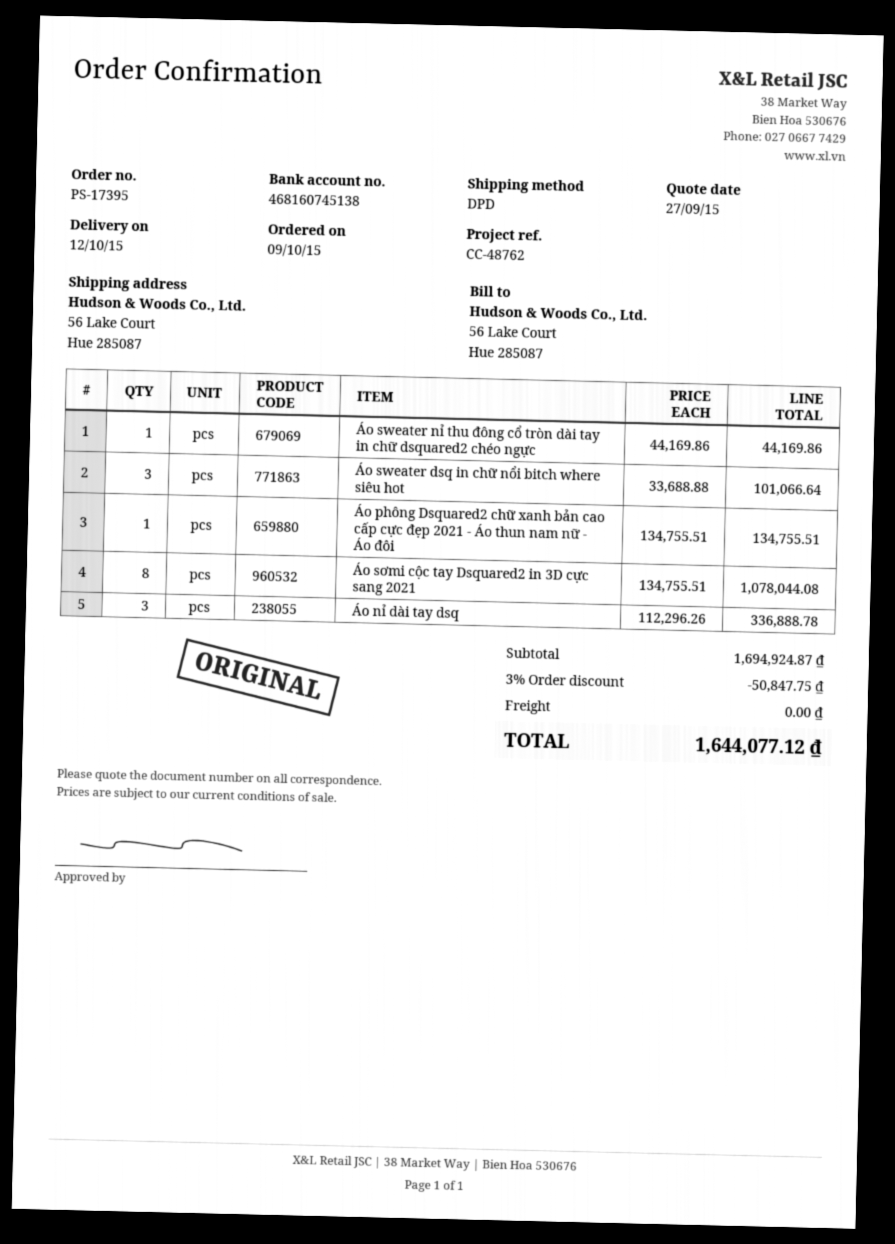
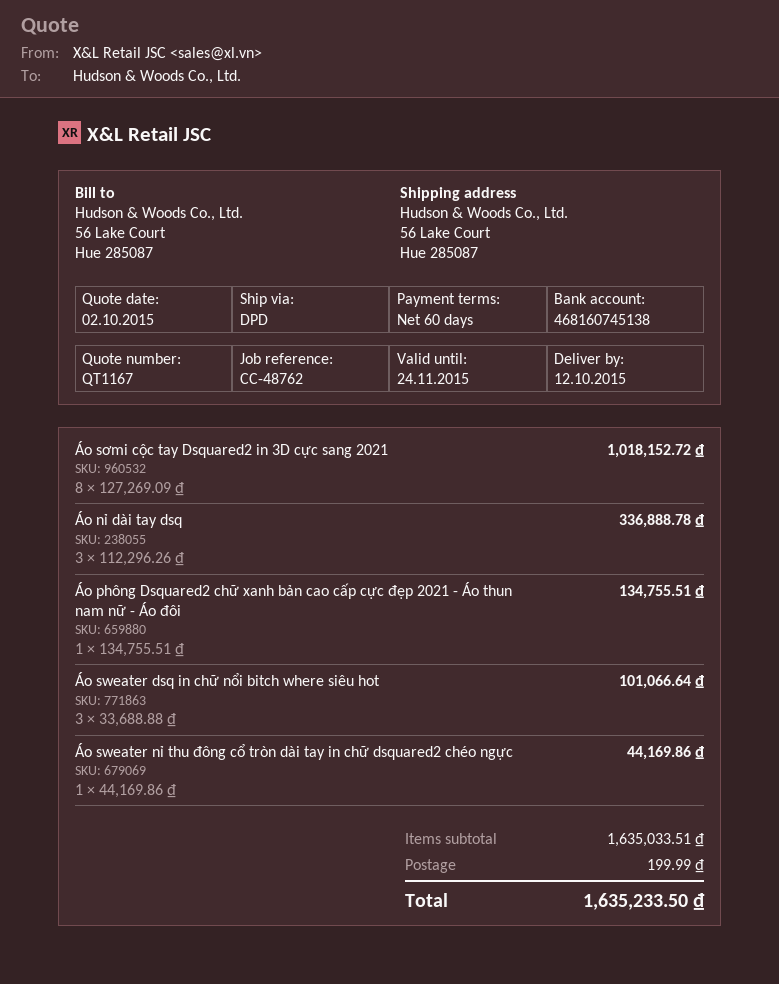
quote date: 2015-09-27 -> 2015-10-02
Áo sơmi cộc tay Dsquared2 in 3D cực sang 2021: 8 x 134755.51 = 1078044.08 -> 8 x 127269.09 = 1018152.72
subtotal: 1694924.87 -> 1635033.51
discount: 3% = 50847.75 -> none
shipping: 0.00 -> 199.99
total: 1644077.12 -> 1635233.50

